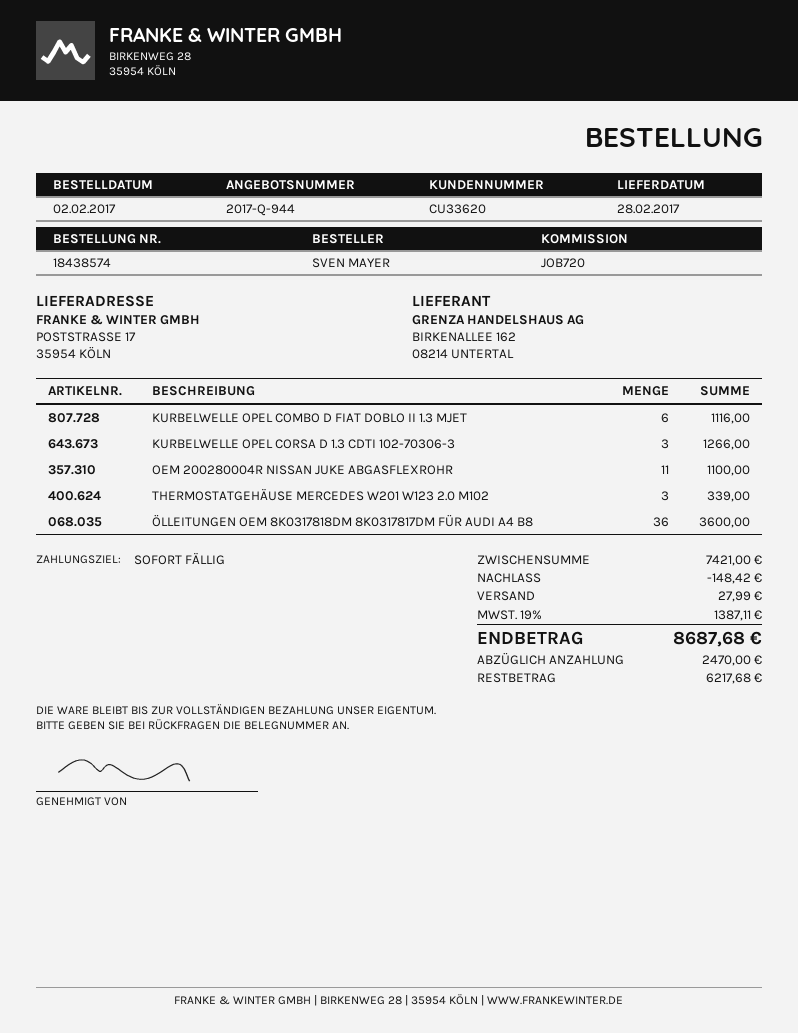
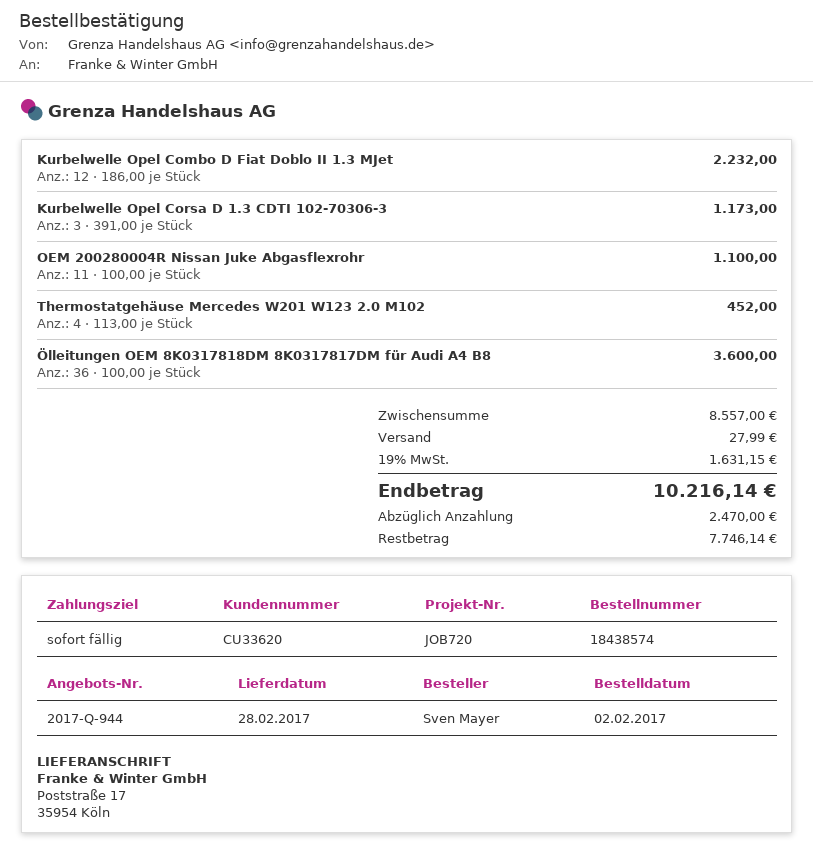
KURBELWELLE OPEL COMBO D FIAT DOBLO II 1.3 MJET: 6 for 1116.00 -> 12 for 2232.00
KURBELWELLE OPEL CORSA D 1.3 CDTI 102-70306-3: 3 for 1266.00 -> 3 for 1173.00
THERMOSTATGEHÄUSE MERCEDES W201 W123 2.0 M102: 3 for 339.00 -> 4 for 452.00
subtotal: 7421.00 -> 8557.00
discount: 148.42 -> none
tax: 19% = 1387.11 -> 19% = 1631.15
total: 8687.68 -> 10216.14
balance: 6217.68 -> 7746.14

